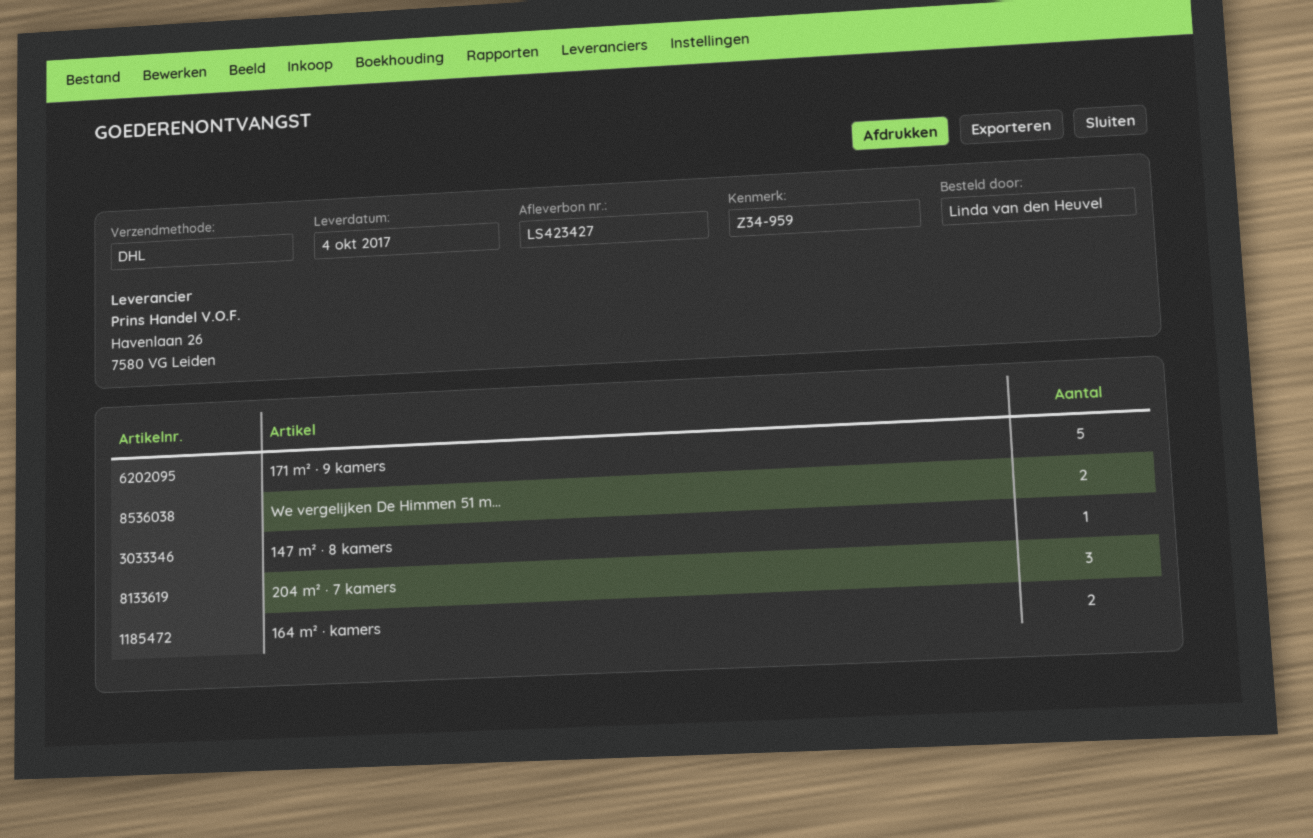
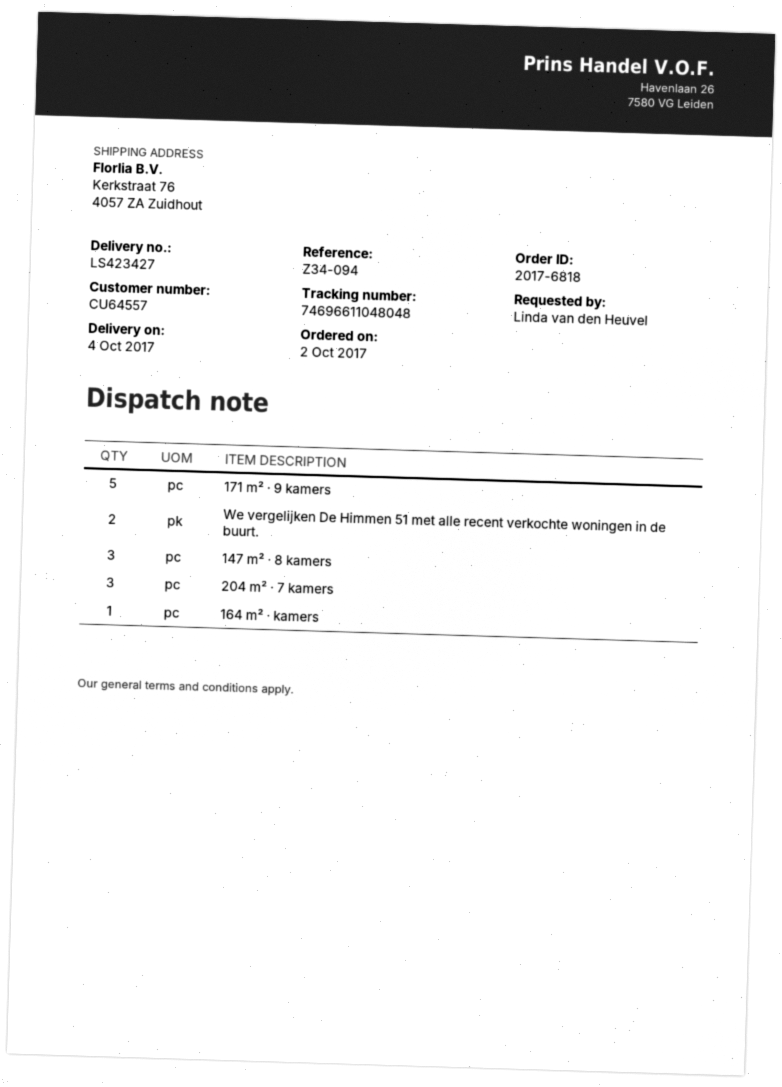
reference: Z34-959 -> Z34-094
147 m² · 8 kamers: 1 -> 3
164 m² · kamers: 2 -> 1

